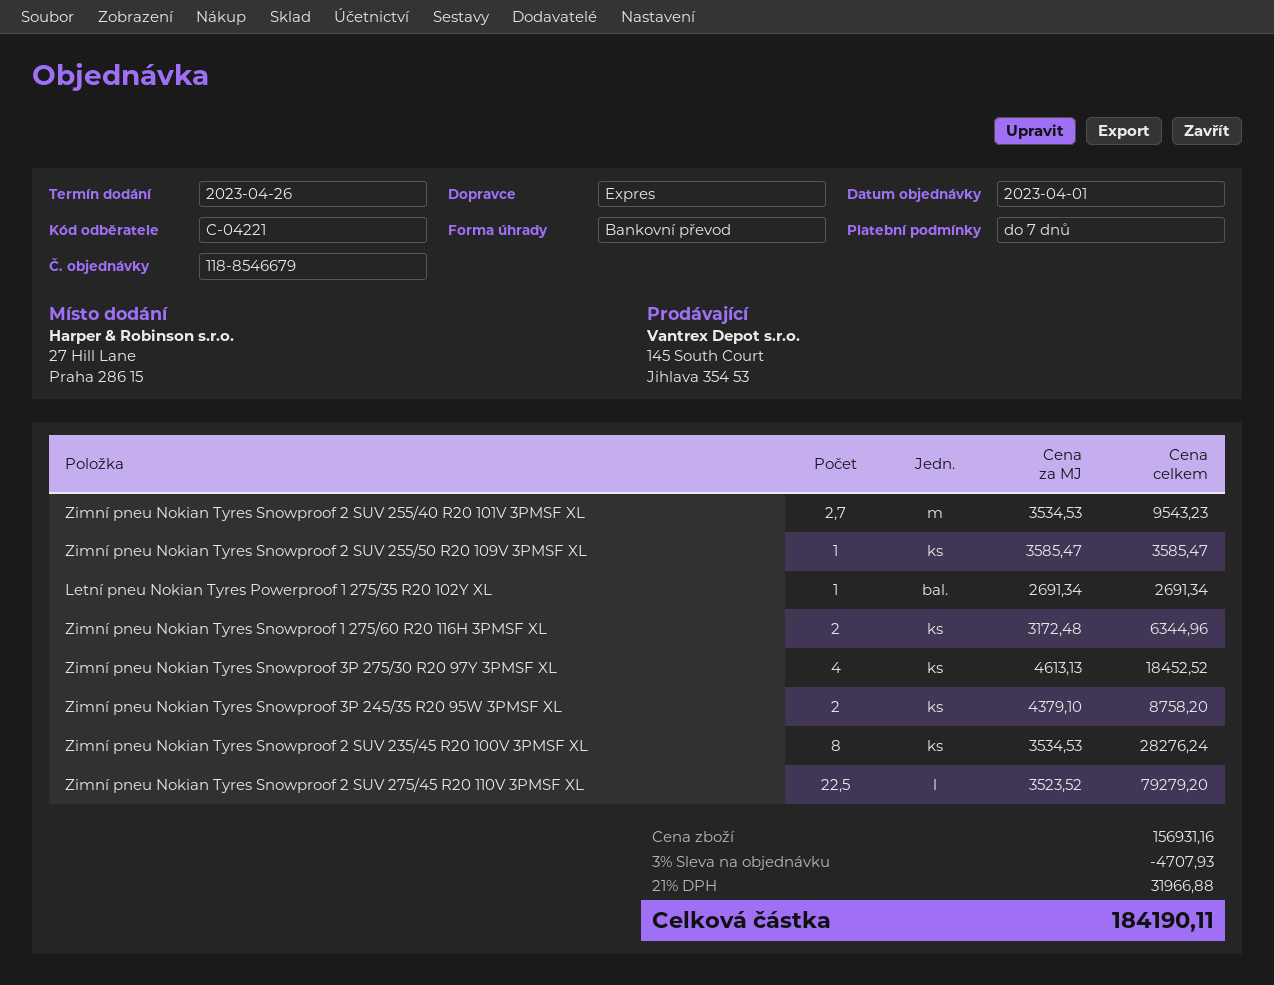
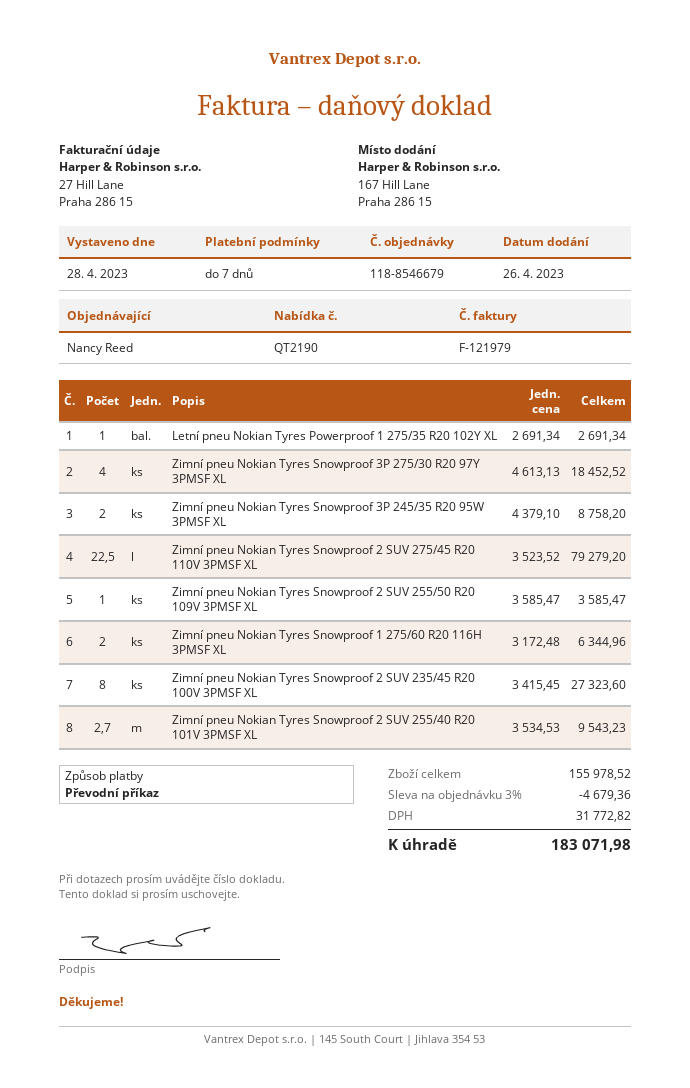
ship to: 27 Hill Lane, Praha 286 15 -> 167 Hill Lane, Praha 286 15
Zimní pneu Nokian Tyres Snowproof 2 SUV 235/45 R20 100V 3PMSF XL: 8 x 3534.53 = 28276.24 -> 8 x 3415.45 = 27323.60
subtotal: 156931.16 -> 155978.52
discount: 3% = 4707.93 -> 3% = 4679.36
tax: 31966.88 -> 31772.82
total: 184190.11 -> 183071.98

